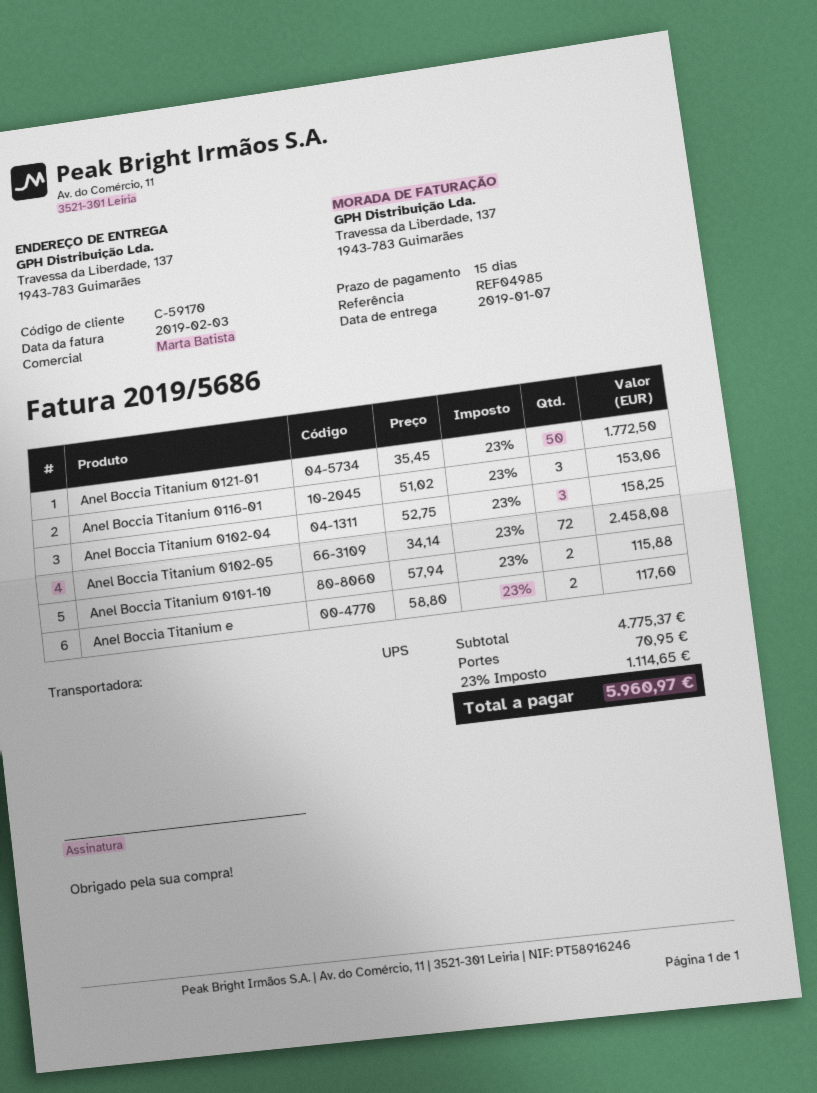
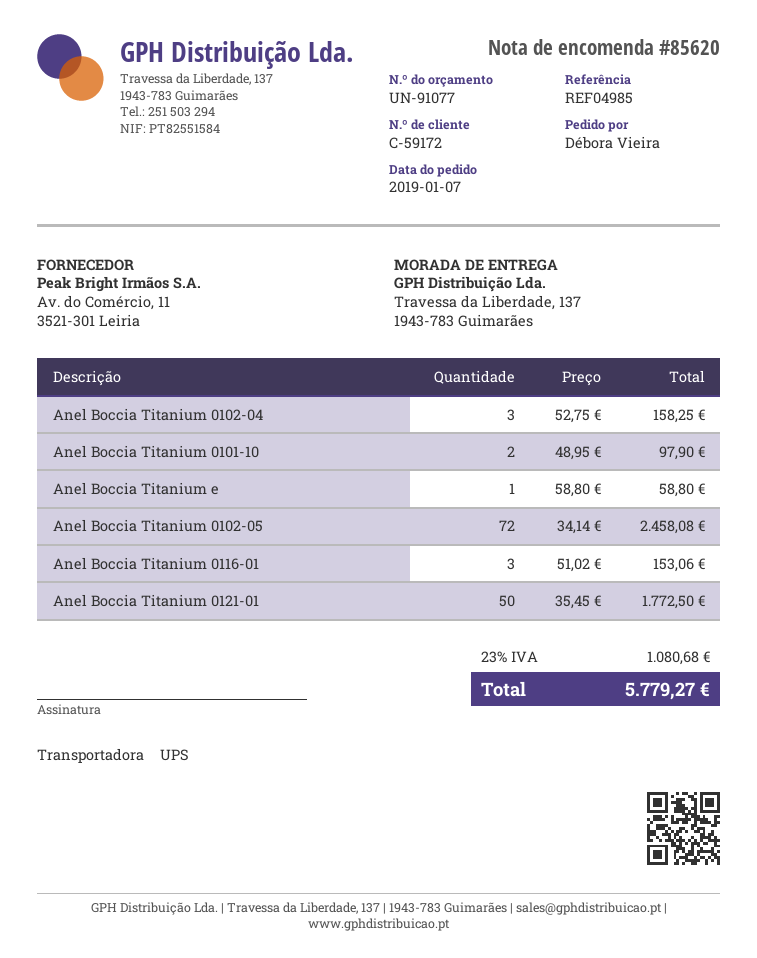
customer number: C-59170 -> C-59172
Anel Boccia Titanium 0101-10: 2 x 57.94 = 115.88 -> 2 x 48.95 = 97.90
Anel Boccia Titanium e: 2 x 58.80 = 117.60 -> 1 x 58.80 = 58.80
shipping: 70.95 -> none
tax: 23% = 1114.65 -> 23% = 1080.68
total: 5960.97 -> 5779.27

